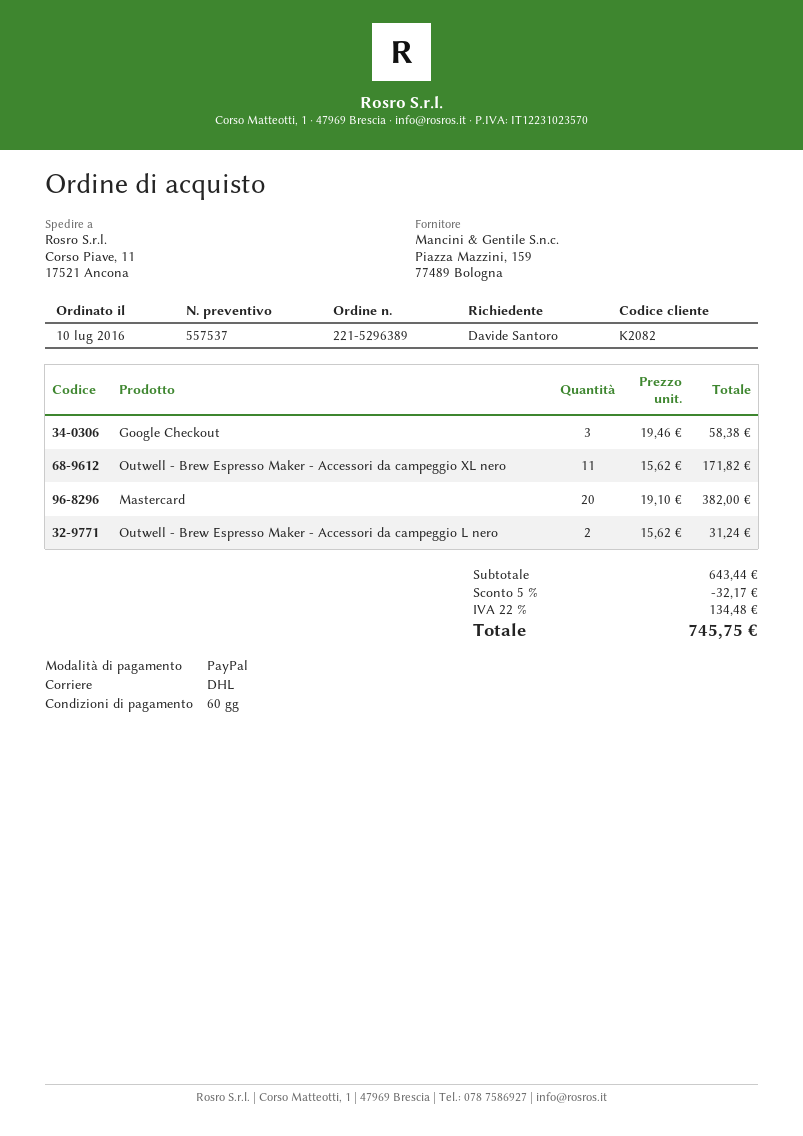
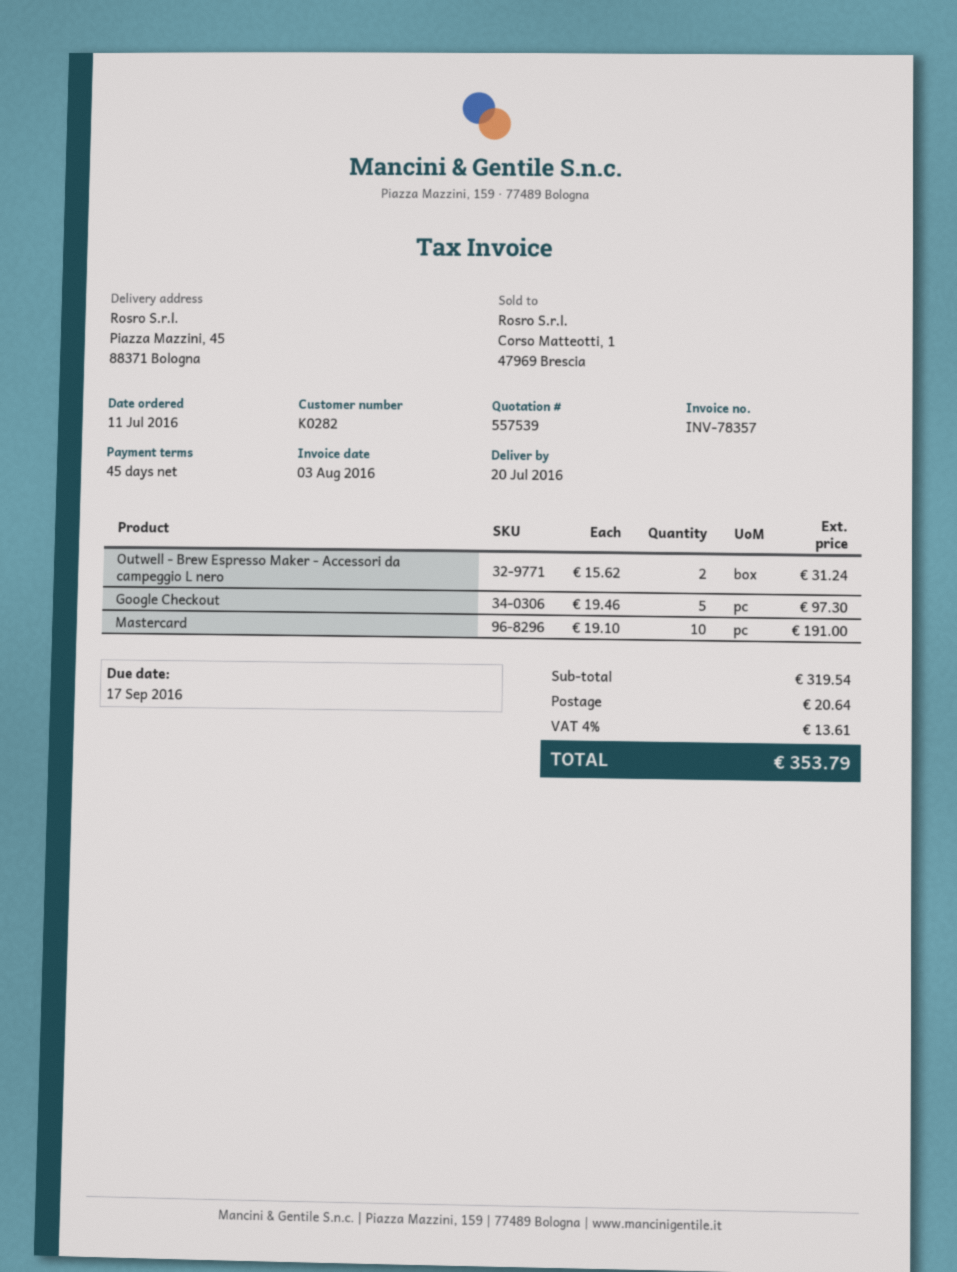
quote number: 557537 -> 557539
order date: 2016-07-10 -> 2016-07-11
payment terms: 60 days -> 45 days
customer number: K2082 -> K0282
ship to: Corso Piave, 11, 17521 Ancona -> Piazza Mazzini, 45, 88371 Bologna
Google Checkout: 3 x 19.46 = 58.38 -> 5 x 19.46 = 97.30
Outwell - Brew Espresso Maker - Accessori da campeggio XL nero: 11 x 15.62 = 171.82 -> none
Mastercard: 20 x 19.10 = 382.00 -> 10 x 19.10 = 191.00
subtotal: 643.44 -> 319.54
discount: 5% = 32.17 -> none
shipping: none -> 20.64
tax: 22% = 134.48 -> 4% = 13.61
total: 745.75 -> 353.79

